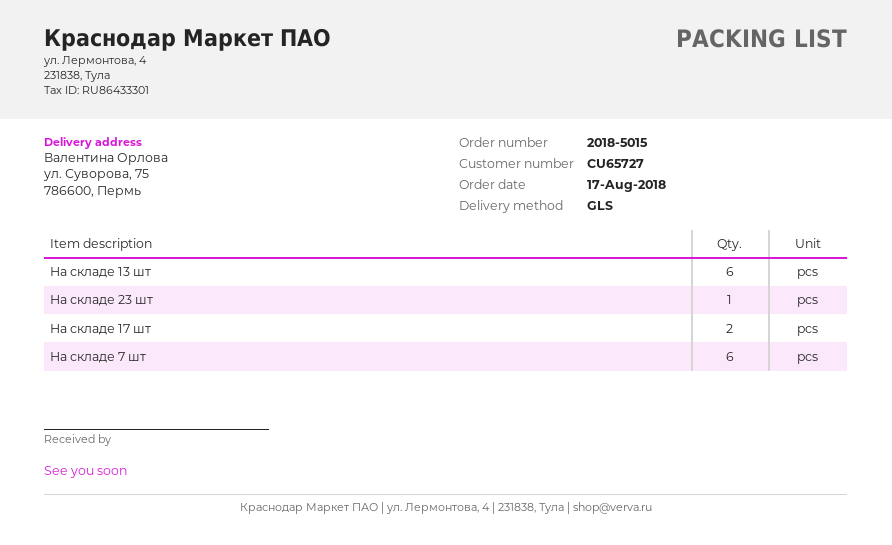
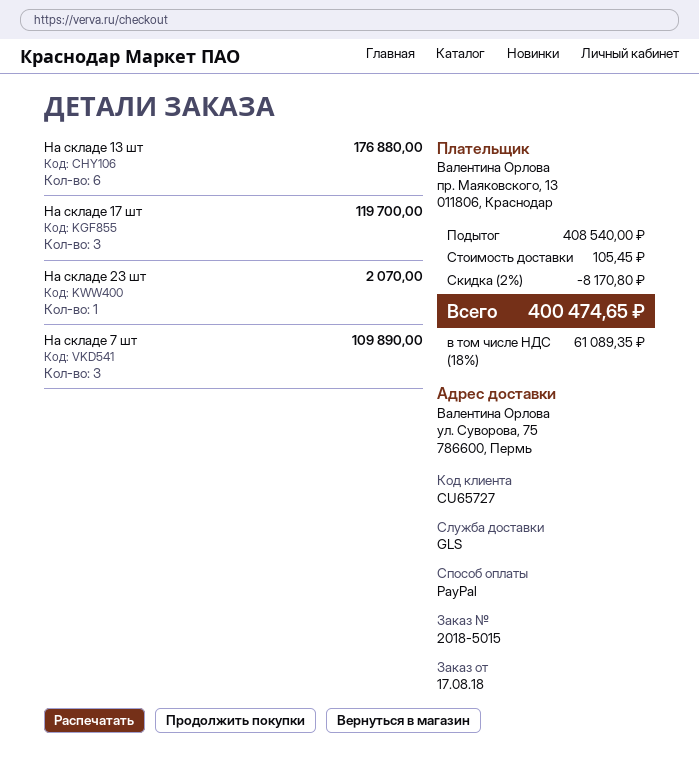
На складе 17 шт: 2 -> 3
На складе 7 шт: 6 -> 3

